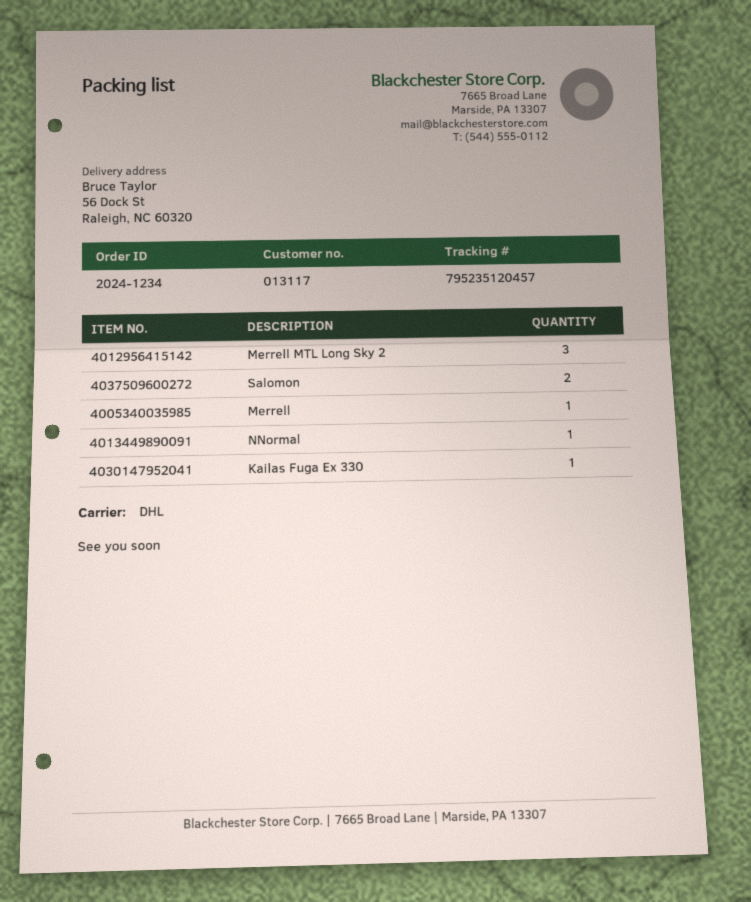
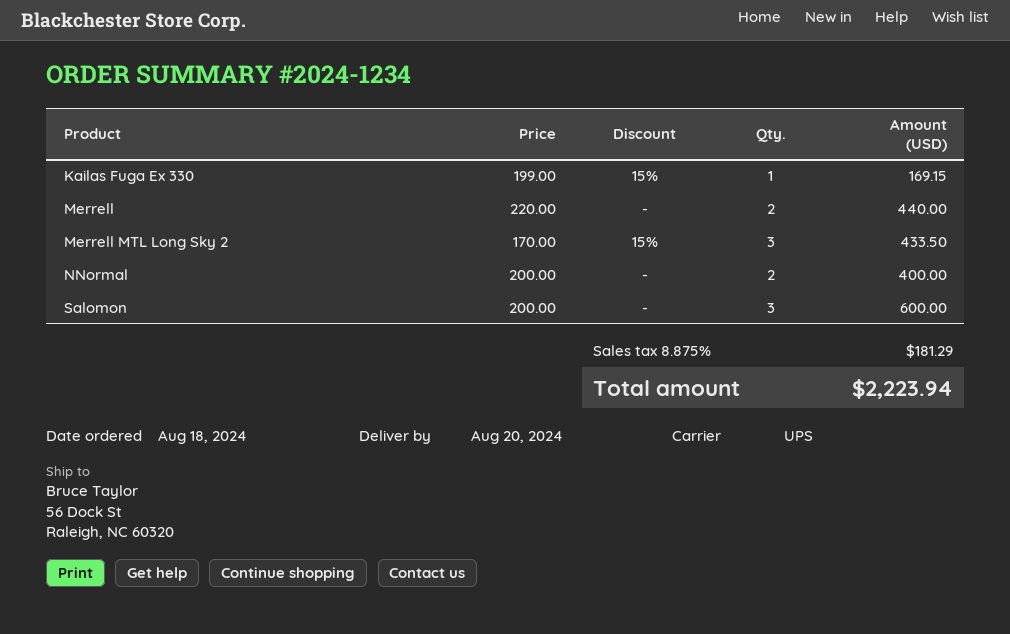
shipping method: DHL -> UPS
Salomon: 2 -> 3
Merrell: 1 -> 2
NNormal: 1 -> 2

